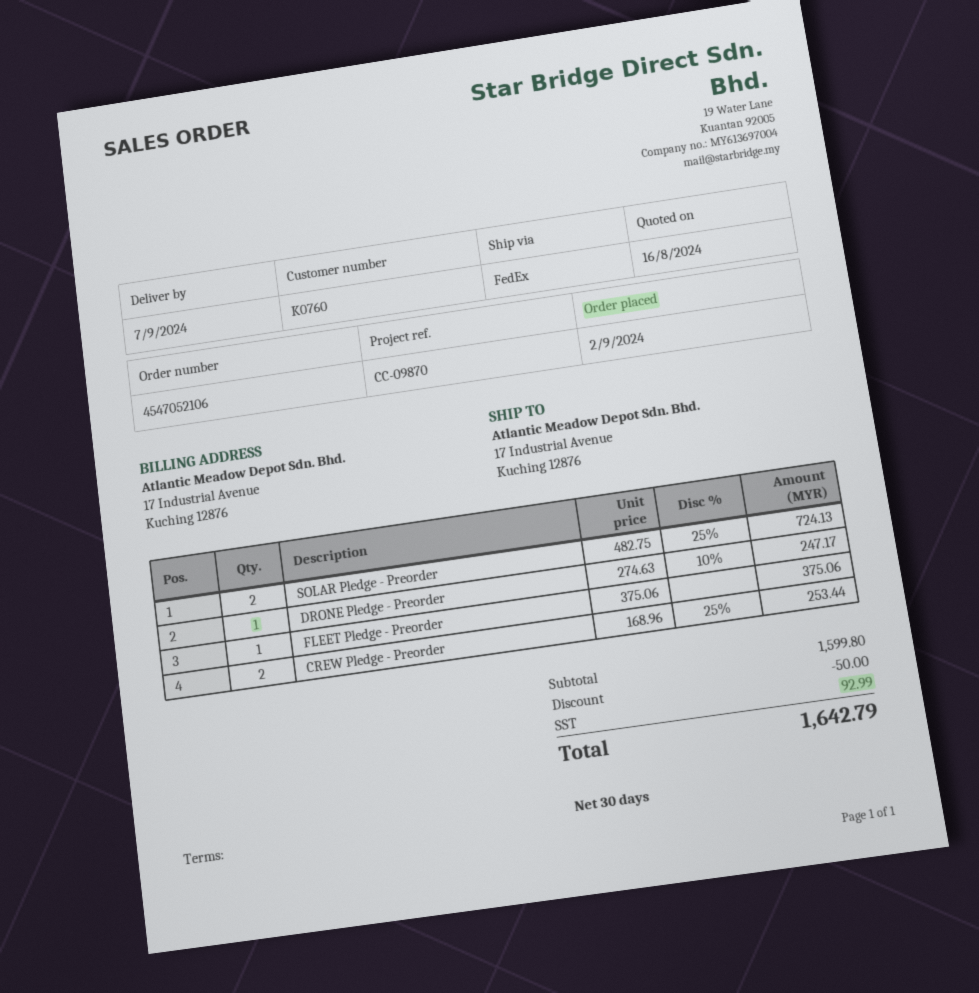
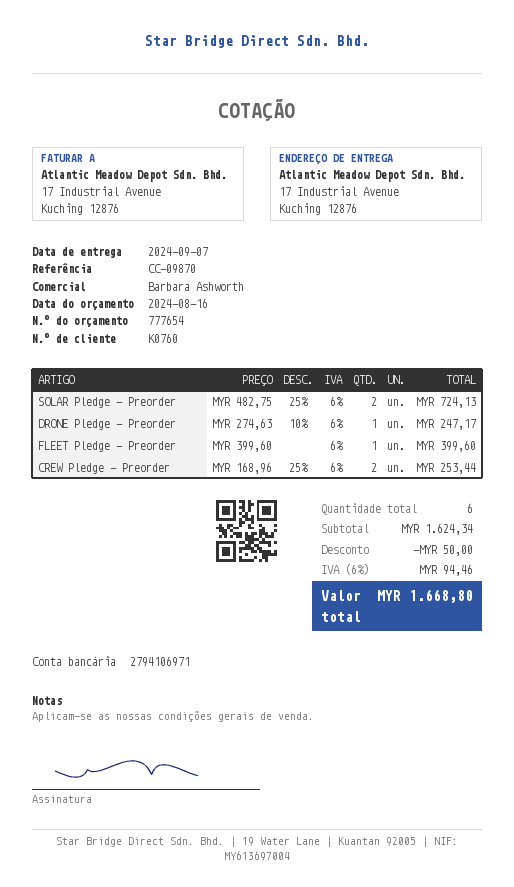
FLEET Pledge - Preorder: 1 x 375.06 = 375.06 -> 1 x 399.60 = 399.60
subtotal: 1599.80 -> 1624.34
tax: 92.99 -> 94.46
total: 1642.79 -> 1668.80

